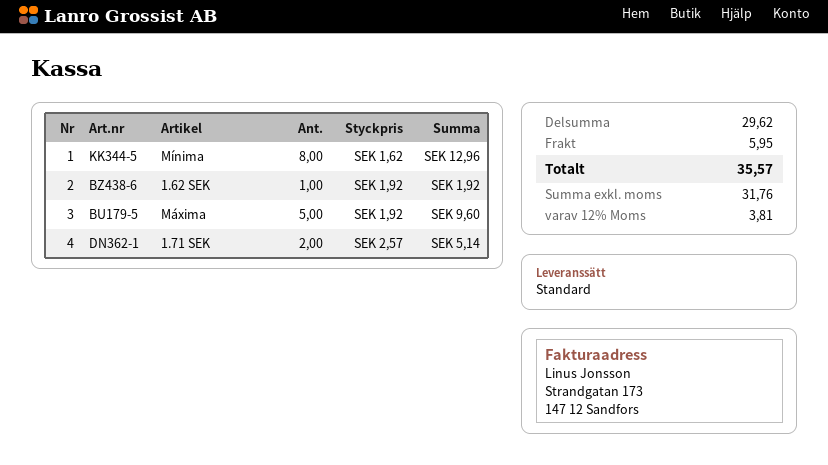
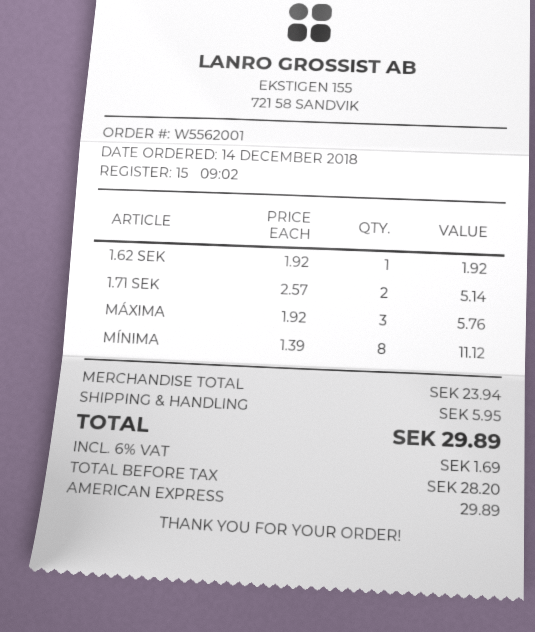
Mínima: 8 x 1.62 = 12.96 -> 8 x 1.39 = 11.12
Máxima: 5 x 1.92 = 9.60 -> 3 x 1.92 = 5.76
subtotal: 29.62 -> 23.94
net: 31.76 -> 28.20
tax: 12% = 3.81 -> 6% = 1.69
total: 35.57 -> 29.89

